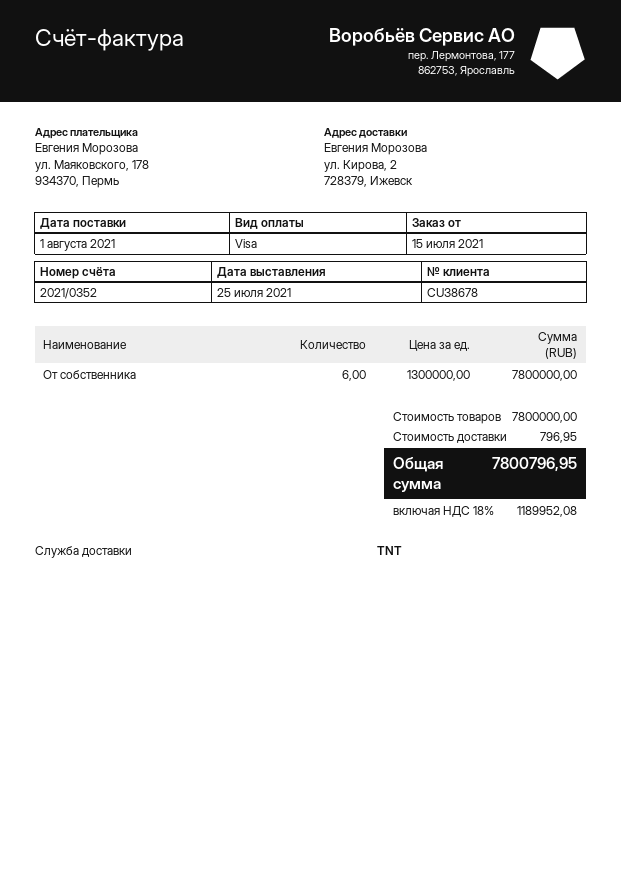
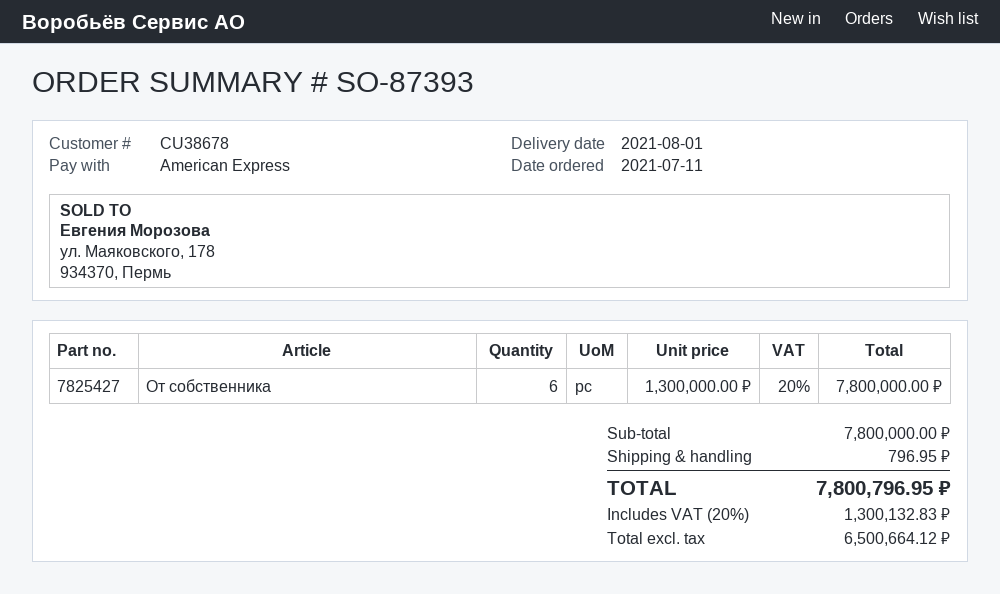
order date: 2021-07-15 -> 2021-07-11
payment method: Visa -> American Express
tax: 18% = 1189952.08 -> 20% = 1300132.83

